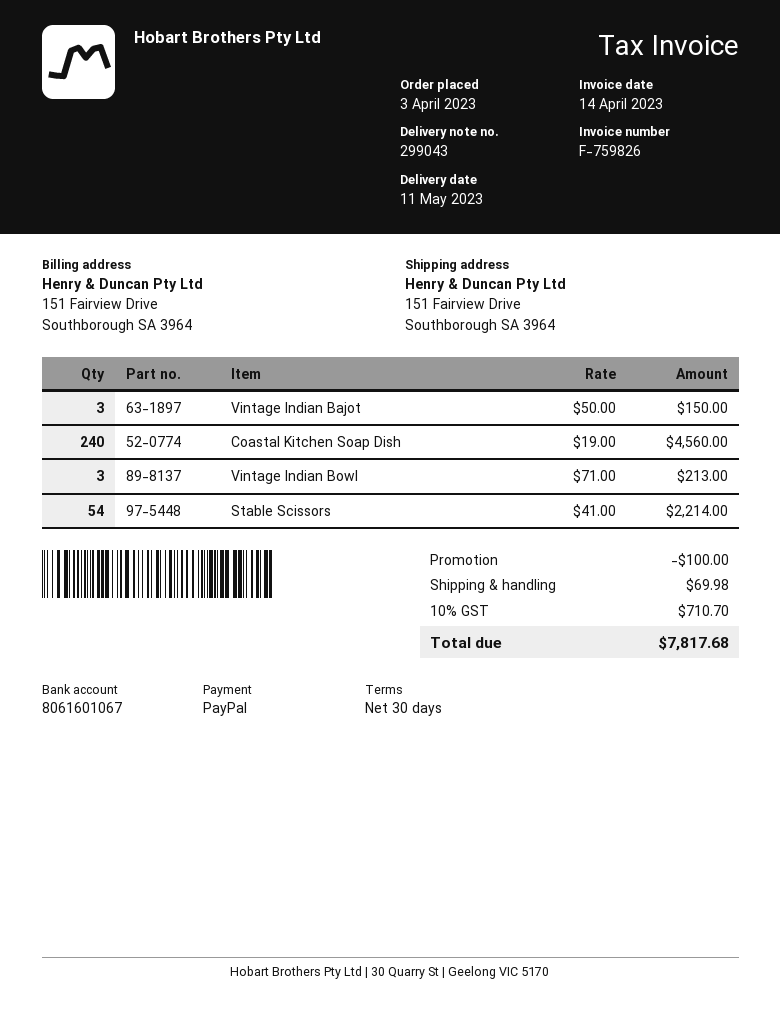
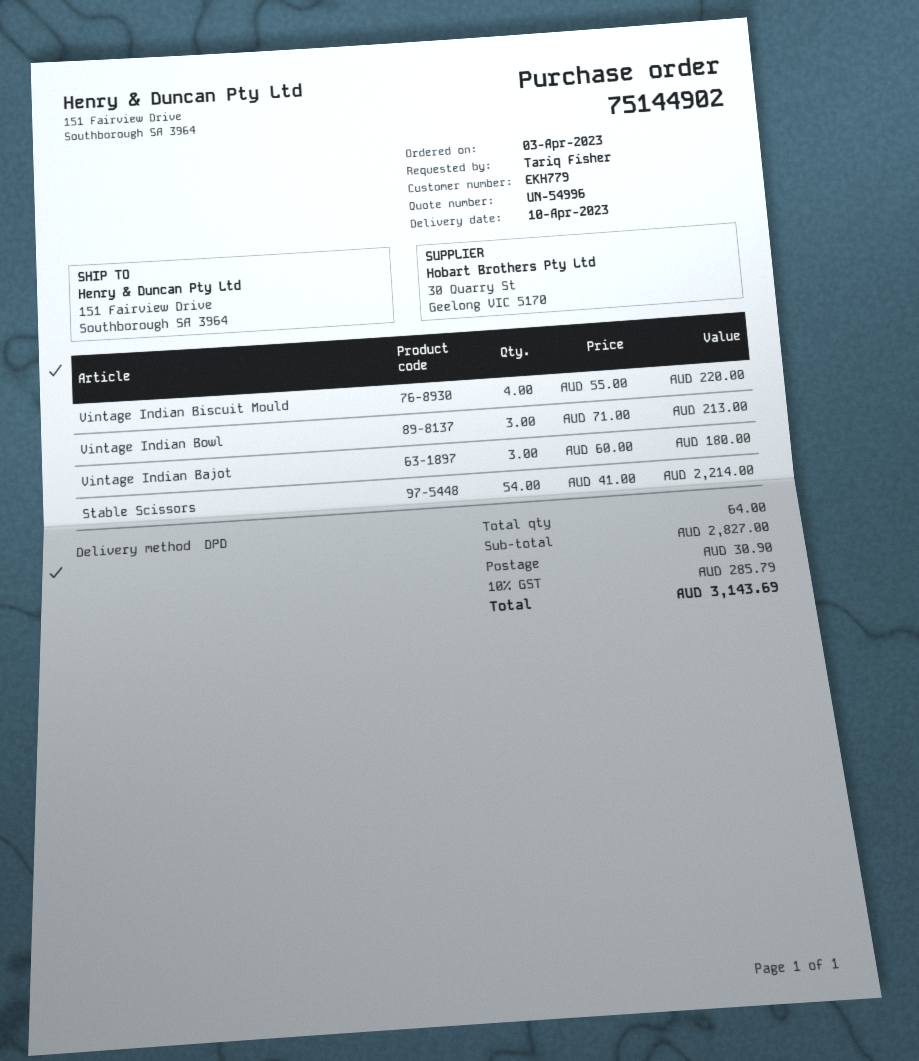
delivery date: 2023-05-11 -> 2023-04-10
Vintage Indian Bajot: 3 x 50.00 = 150.00 -> 3 x 60.00 = 180.00
Coastal Kitchen Soap Dish: 240 x 19.00 = 4560.00 -> none
Vintage Indian Biscuit Mould: none -> 4 x 55.00 = 220.00
discount: 100.00 -> none
shipping: 69.98 -> 30.90
tax: 10% = 710.70 -> 10% = 285.79
total: 7817.68 -> 3143.69

